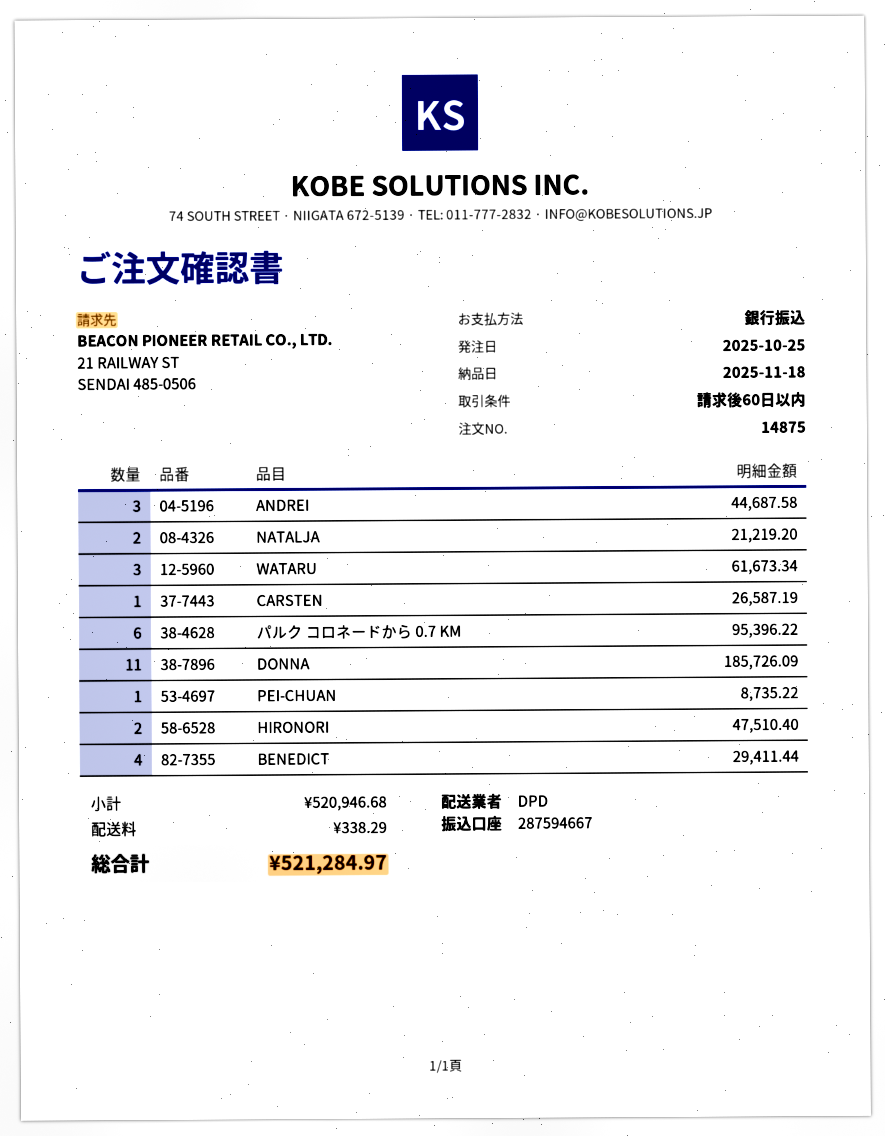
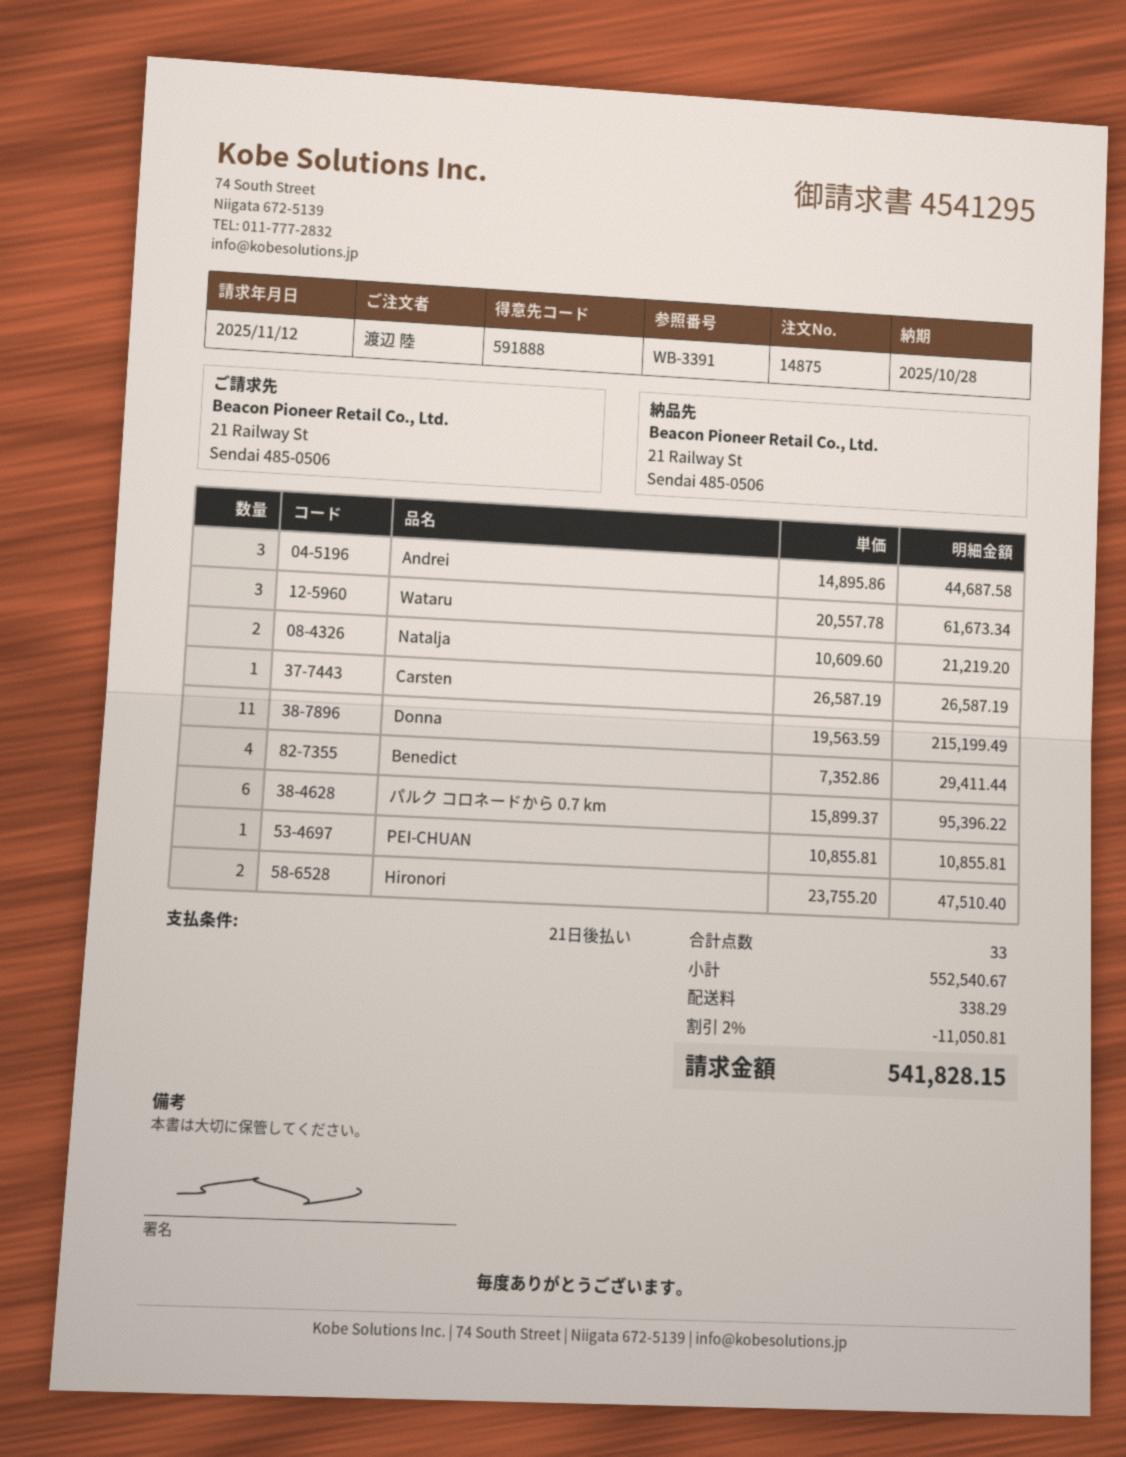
delivery date: 2025-11-18 -> 2025-10-28
payment terms: 60 days -> 21 days
DONNA: 11 for 185726.09 -> 11 for 215199.49
PEI-CHUAN: 1 for 8735.22 -> 1 for 10855.81
subtotal: 520946.68 -> 552540.67
discount: none -> 2% = 11050.81
total: 521284.97 -> 541828.15

